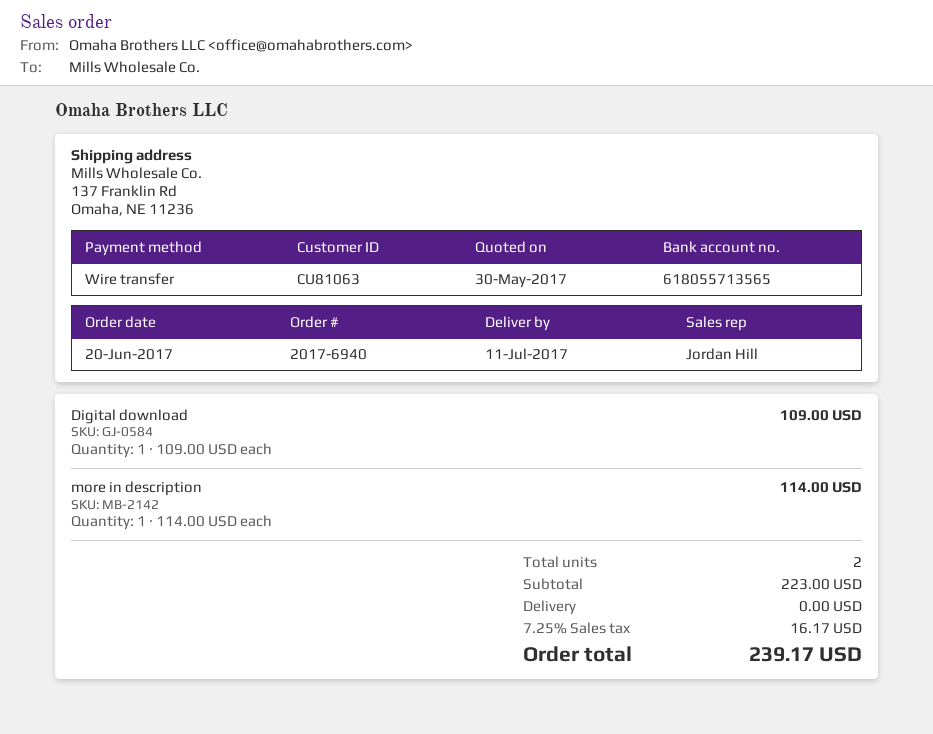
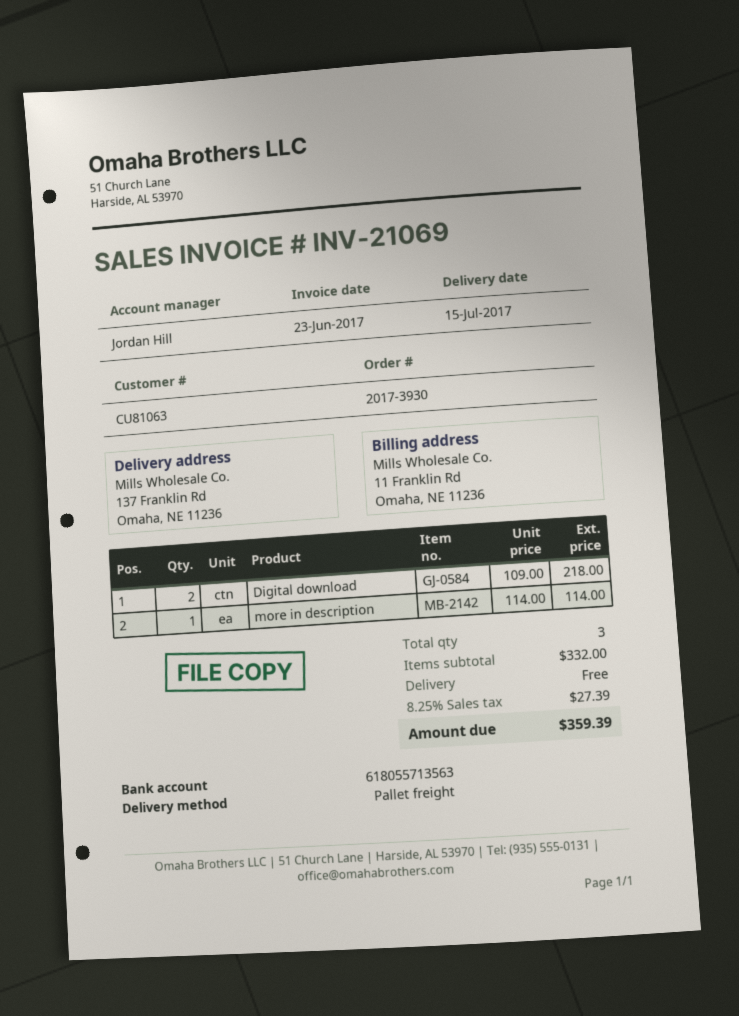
order number: 2017-6940 -> 2017-3930
delivery date: 2017-07-11 -> 2017-07-15
bank account: 618055713565 -> 618055713563
Digital download: 1 x 109.00 = 109.00 -> 2 x 109.00 = 218.00
total quantity: 2 -> 3
subtotal: 223.00 -> 332.00
tax: 7.25% = 16.17 -> 8.25% = 27.39
total: 239.17 -> 359.39

